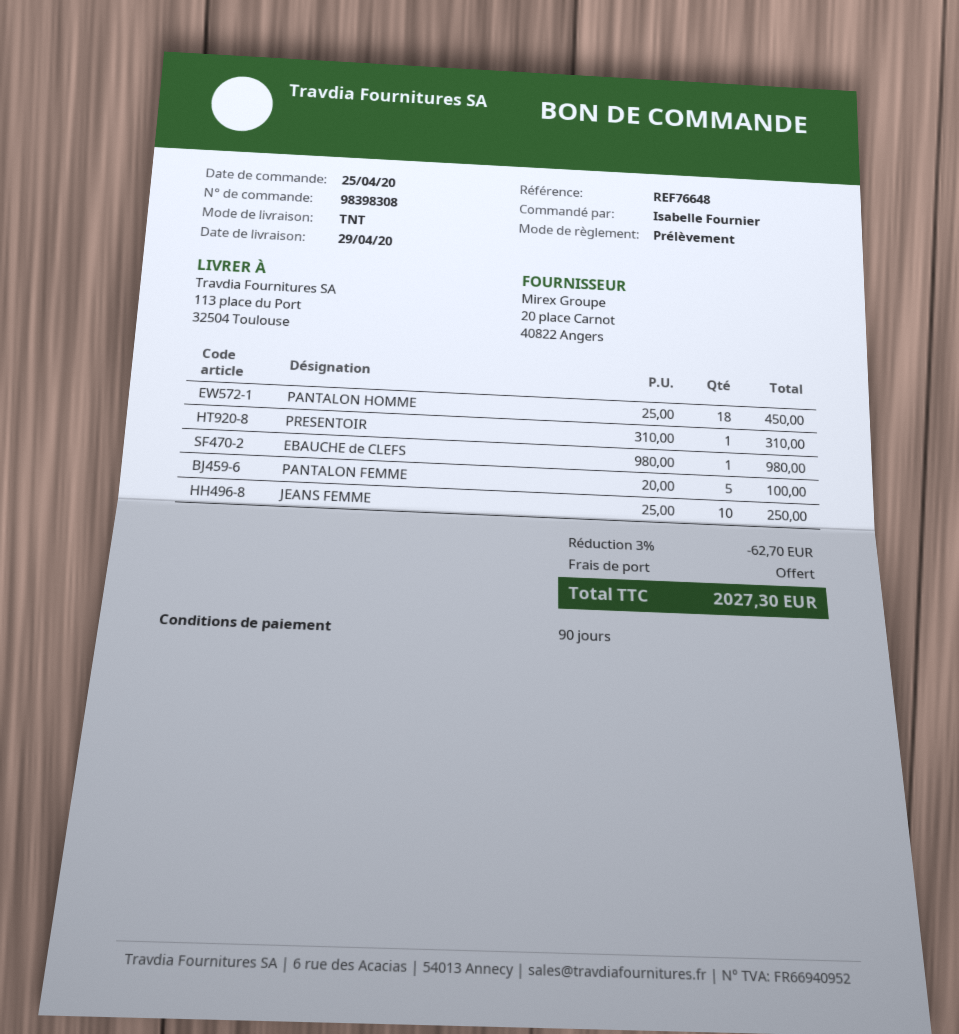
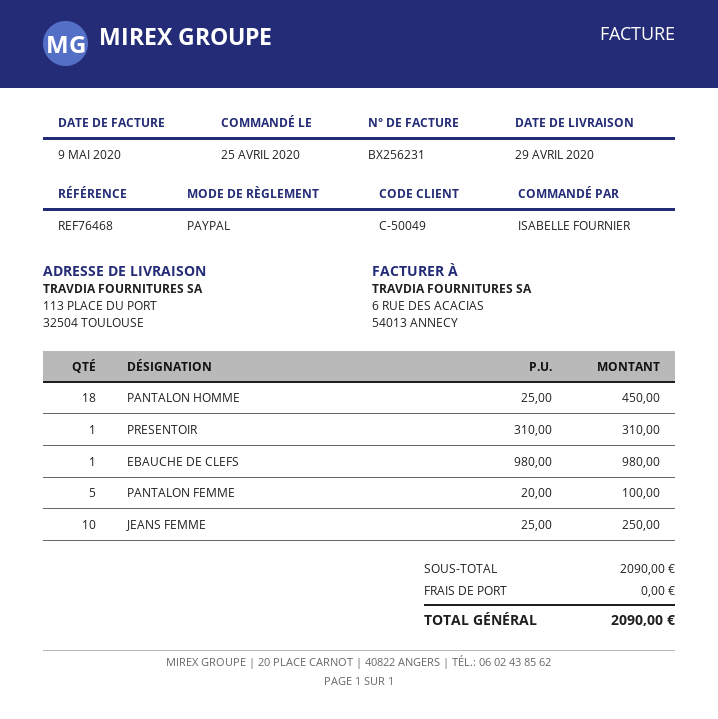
reference: REF76648 -> REF76468
payment method: direct debit -> PayPal
discount: 3% = 62.70 -> none
total: 2027.30 -> 2090.00

